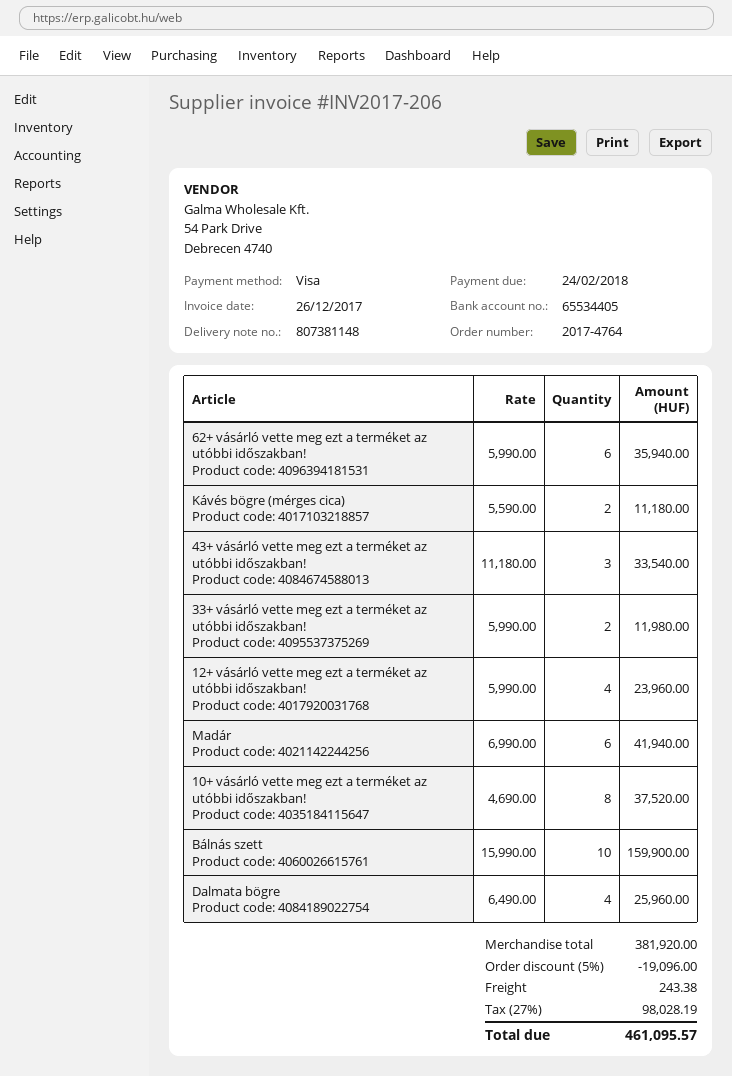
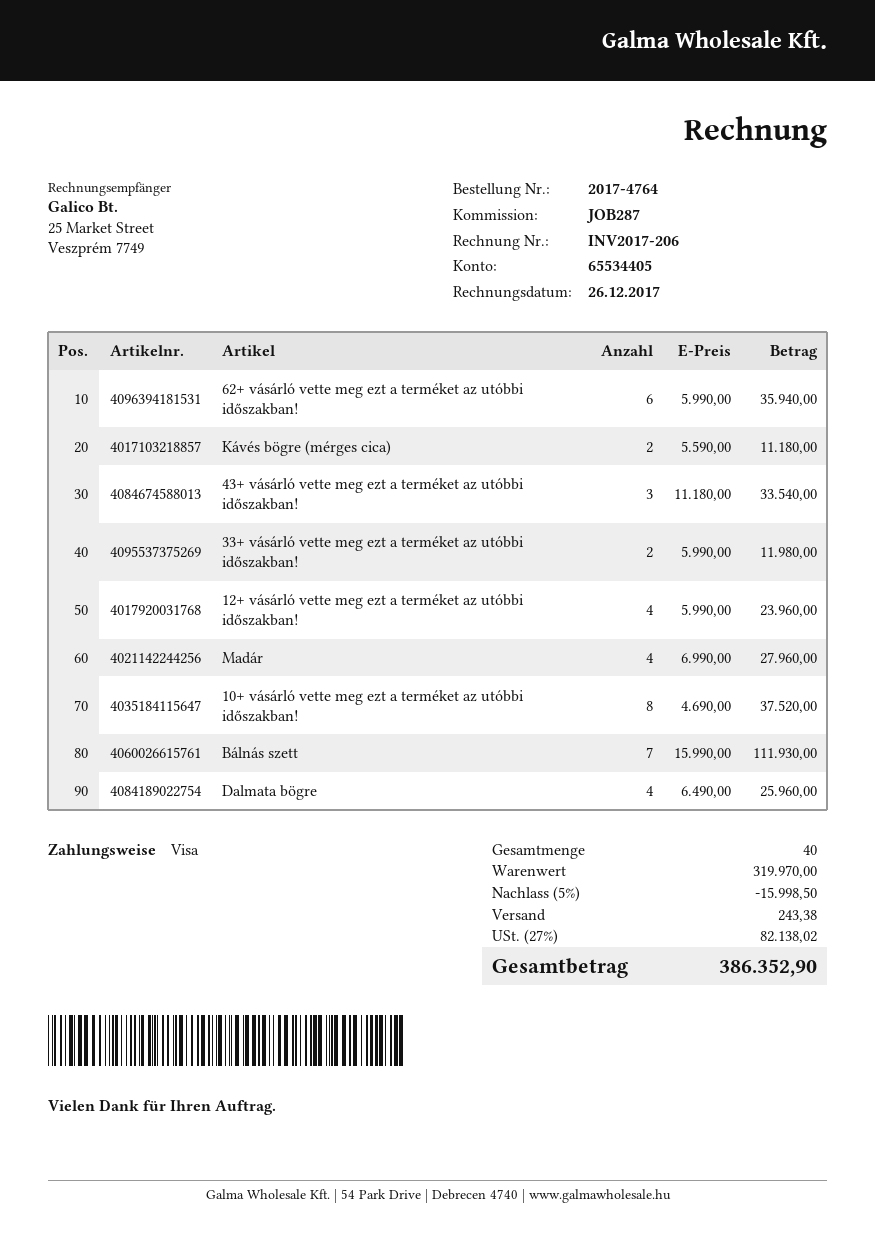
Madár: 6 x 6990.00 = 41940.00 -> 4 x 6990.00 = 27960.00
Bálnás szett: 10 x 15990.00 = 159900.00 -> 7 x 15990.00 = 111930.00
subtotal: 381920.00 -> 319970.00
discount: 5% = 19096.00 -> 5% = 15998.50
tax: 27% = 98028.19 -> 27% = 82138.02
total: 461095.57 -> 386352.90

